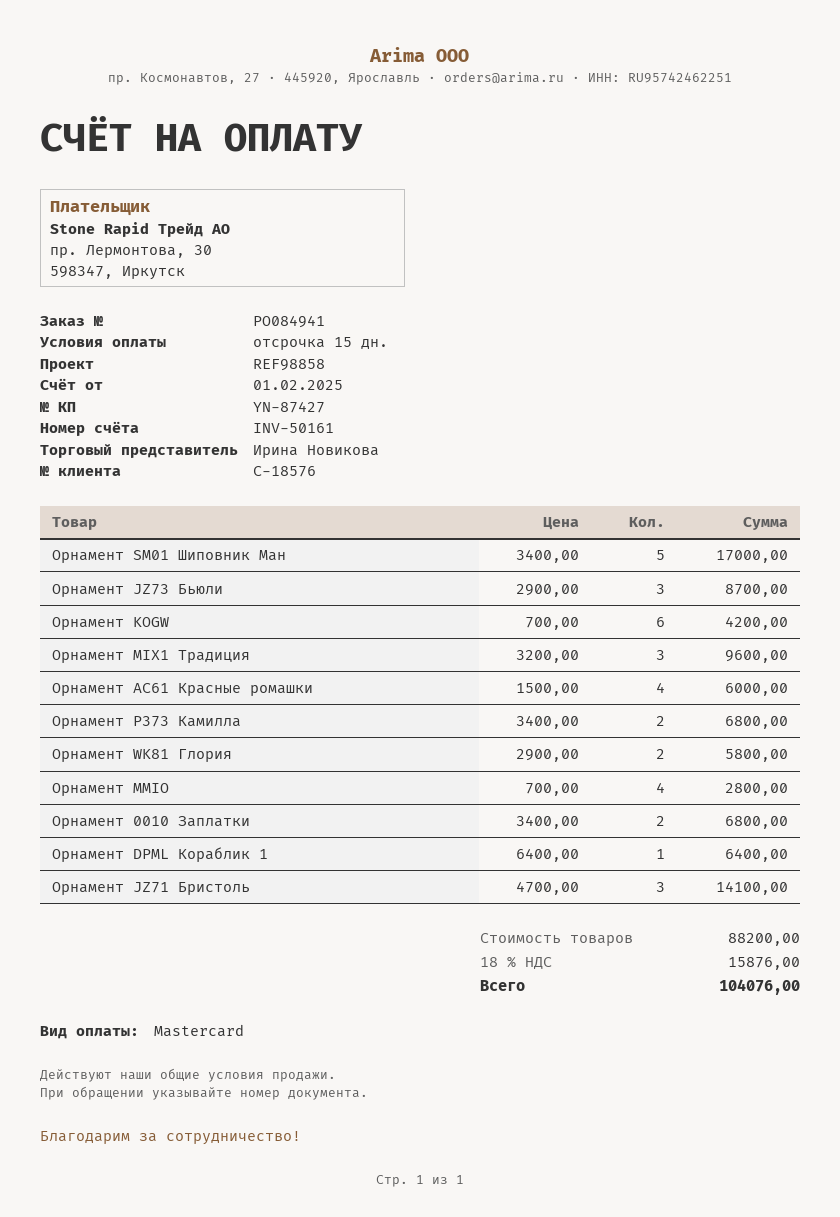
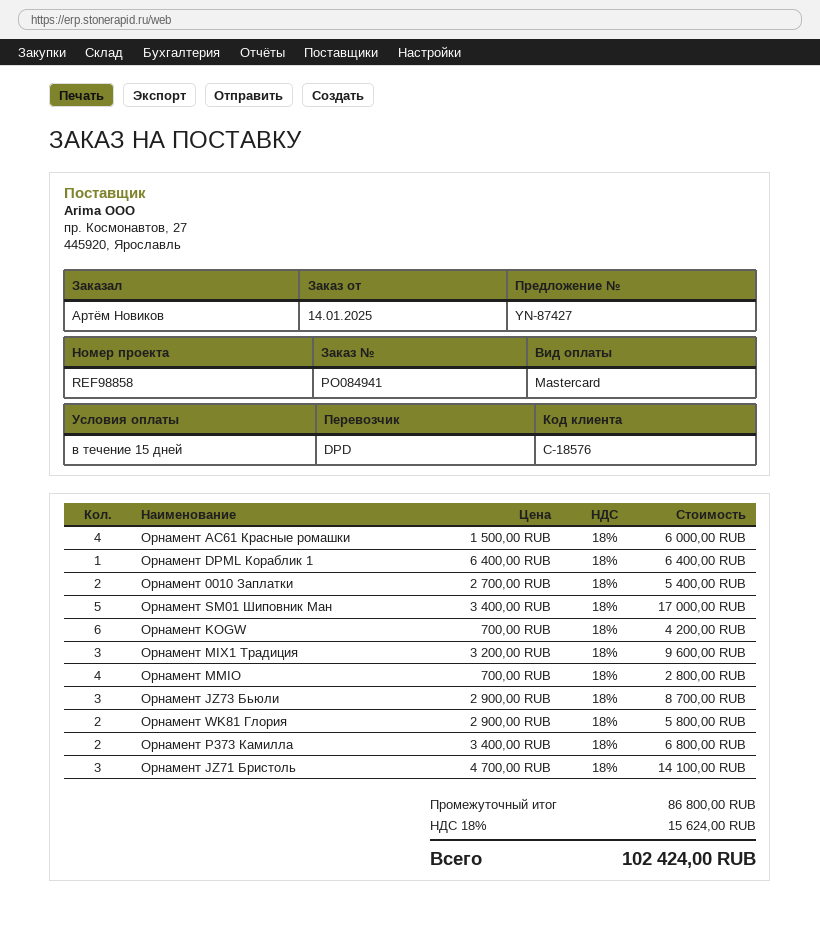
Орнамент 0010 Заплатки: 2 x 3400.00 = 6800.00 -> 2 x 2700.00 = 5400.00
subtotal: 88200.00 -> 86800.00
tax: 18% = 15876.00 -> 18% = 15624.00
total: 104076.00 -> 102424.00

